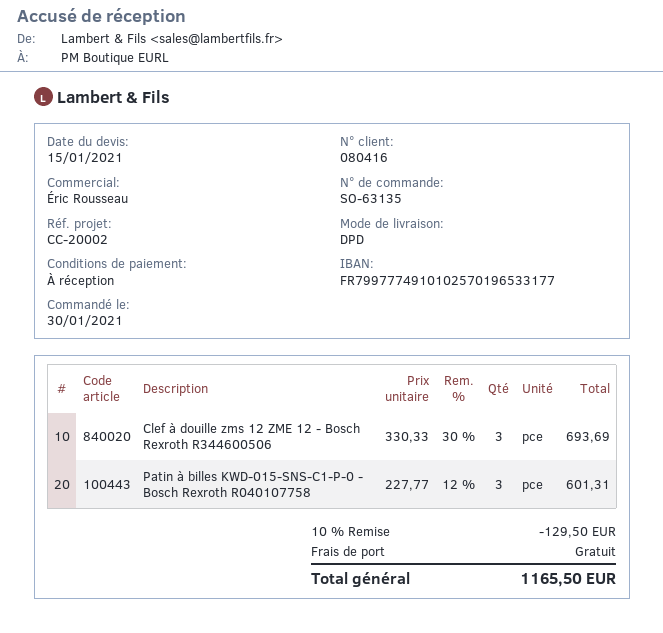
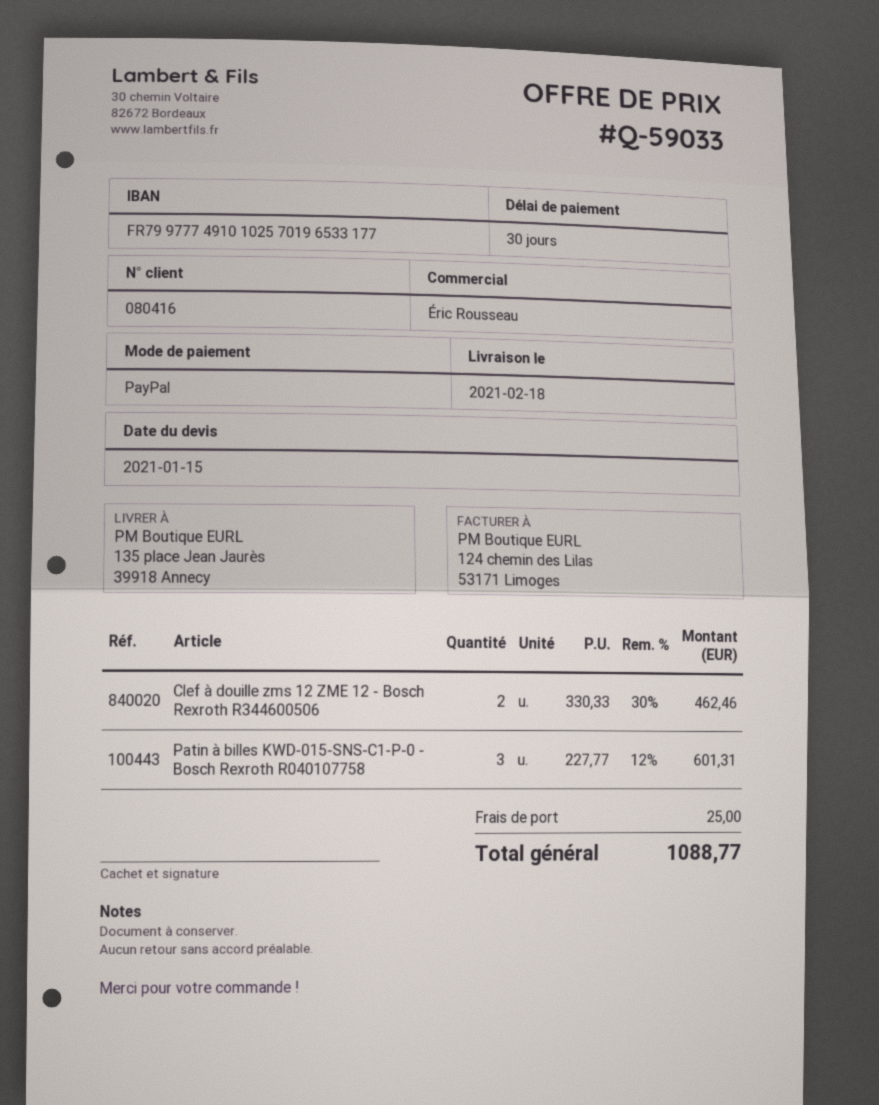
payment terms: on receipt -> 30 days
Clef à douille zms 12 ZME 12 - Bosch Rexroth R344600506: 3 x 330.33 - 30% = 693.69 -> 2 x 330.33 - 30% = 462.46
discount: 10% = 129.50 -> none
shipping: 0.00 -> 25.00
total: 1165.50 -> 1088.77

